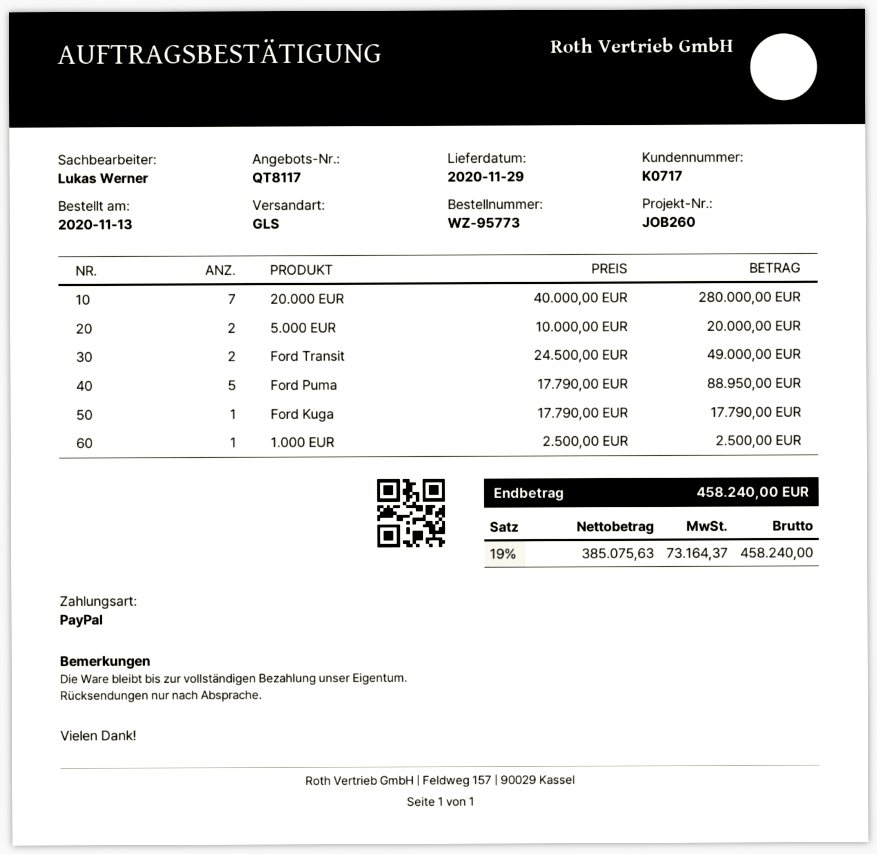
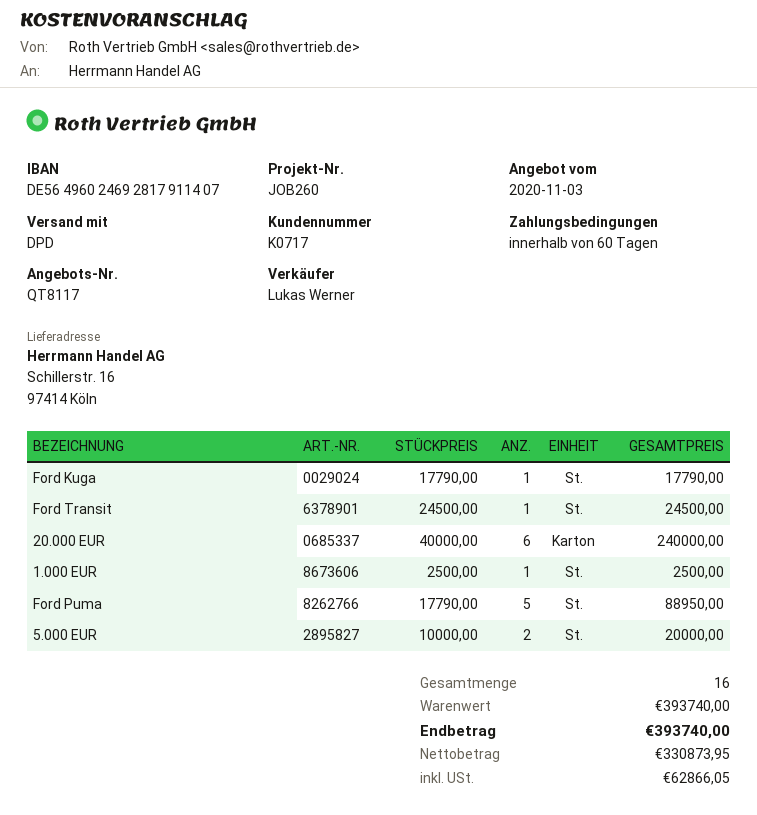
shipping method: GLS -> DPD
20.000 EUR: 7 x 40000.00 = 280000.00 -> 6 x 40000.00 = 240000.00
Ford Transit: 2 x 24500.00 = 49000.00 -> 1 x 24500.00 = 24500.00
net: 385075.63 -> 330873.95
tax: 73164.37 -> 62866.05
total: 458240.00 -> 393740.00

